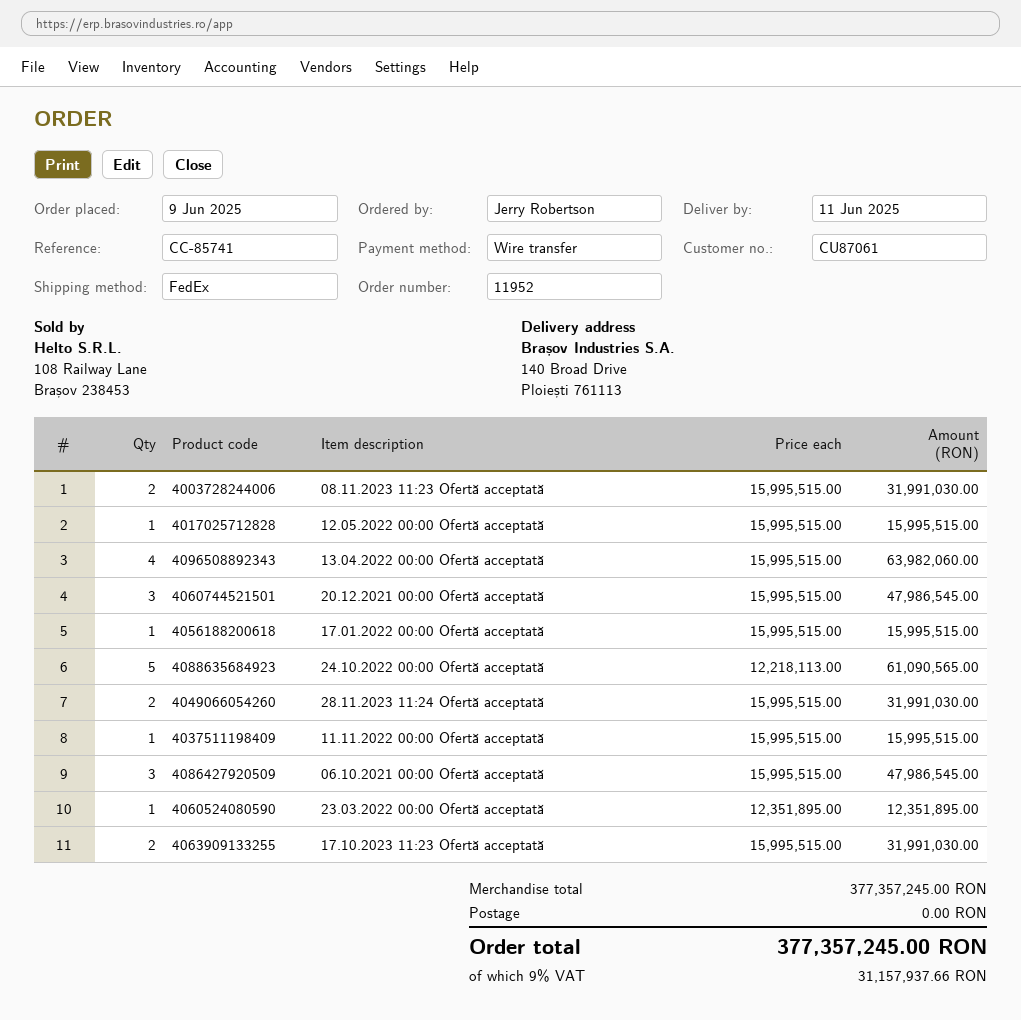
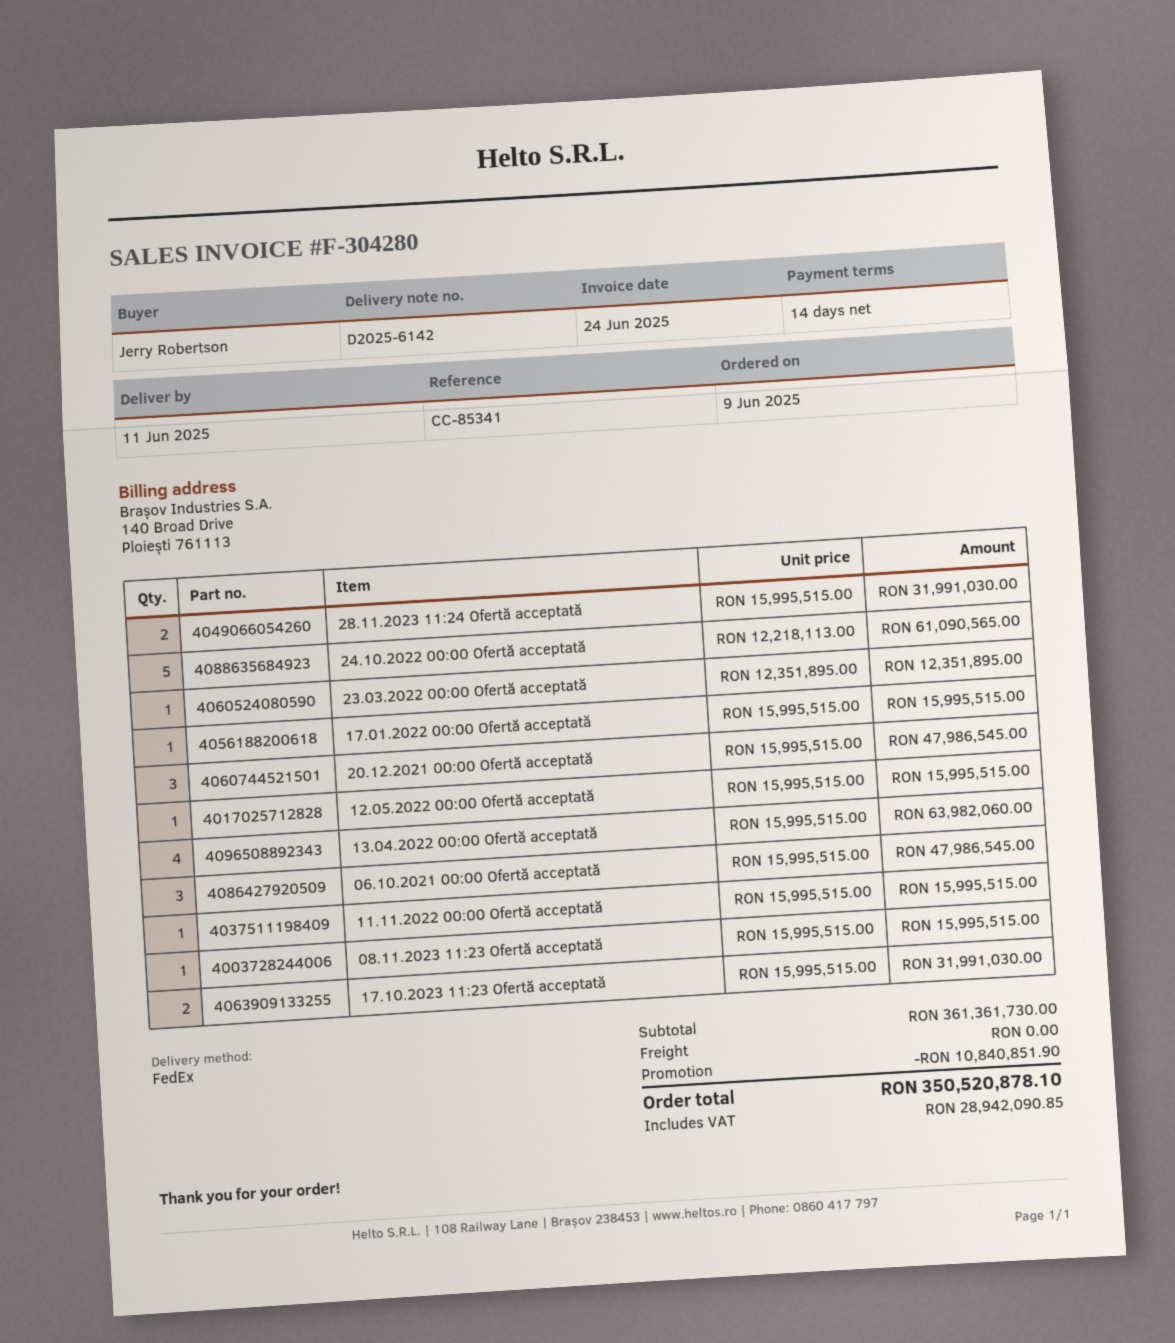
reference: CC-85741 -> CC-85341
08.11.2023 11:23 Ofertă acceptată: 2 x 15995515.00 = 31991030.00 -> 1 x 15995515.00 = 15995515.00
subtotal: 377357245.00 -> 361361730.00
discount: none -> 10840851.90
tax: 31157937.66 -> 28942090.85
total: 377357245.00 -> 350520878.10

